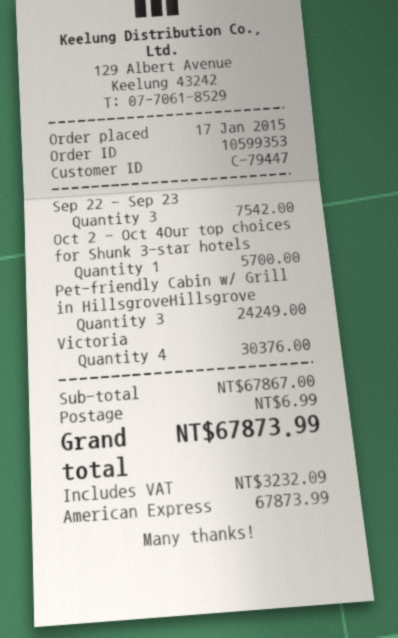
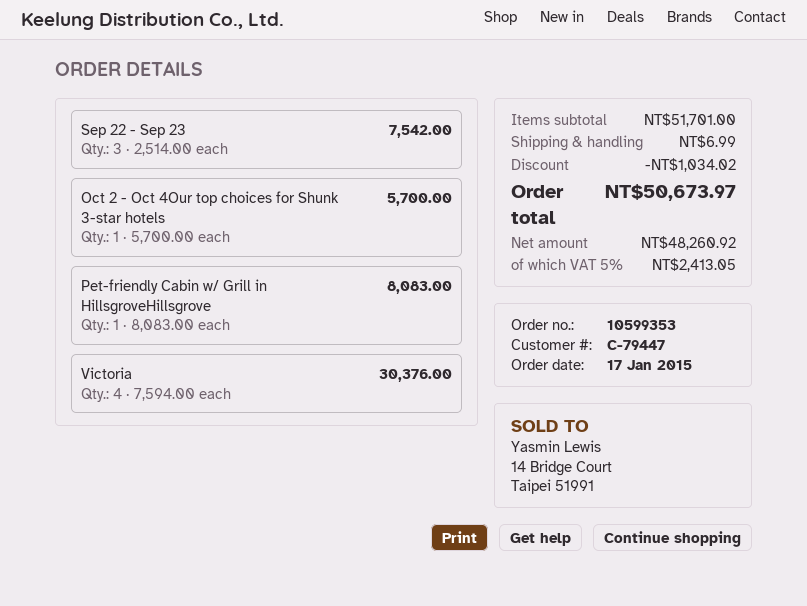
Pet-friendly Cabin w/ Grill in HillsgroveHillsgrove: 3 for 24249.00 -> 1 for 8083.00
subtotal: 67867.00 -> 51701.00
discount: none -> 1034.02
tax: 3232.09 -> 2413.05
total: 67873.99 -> 50673.97

